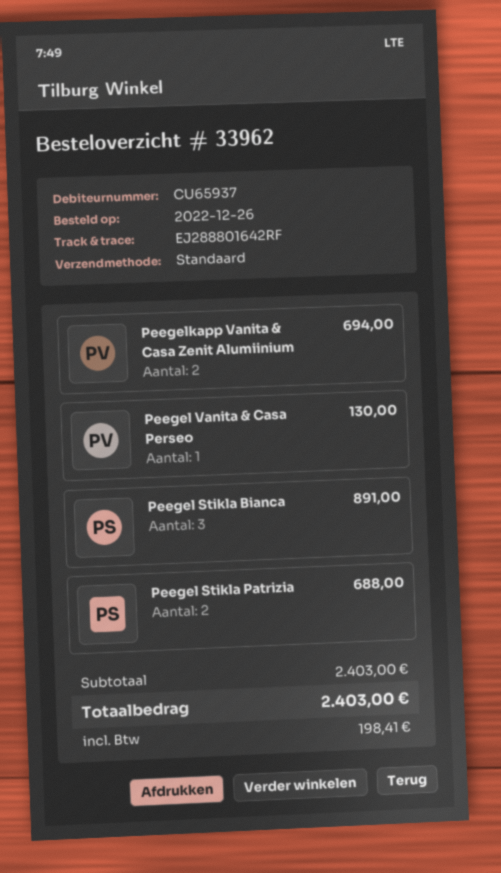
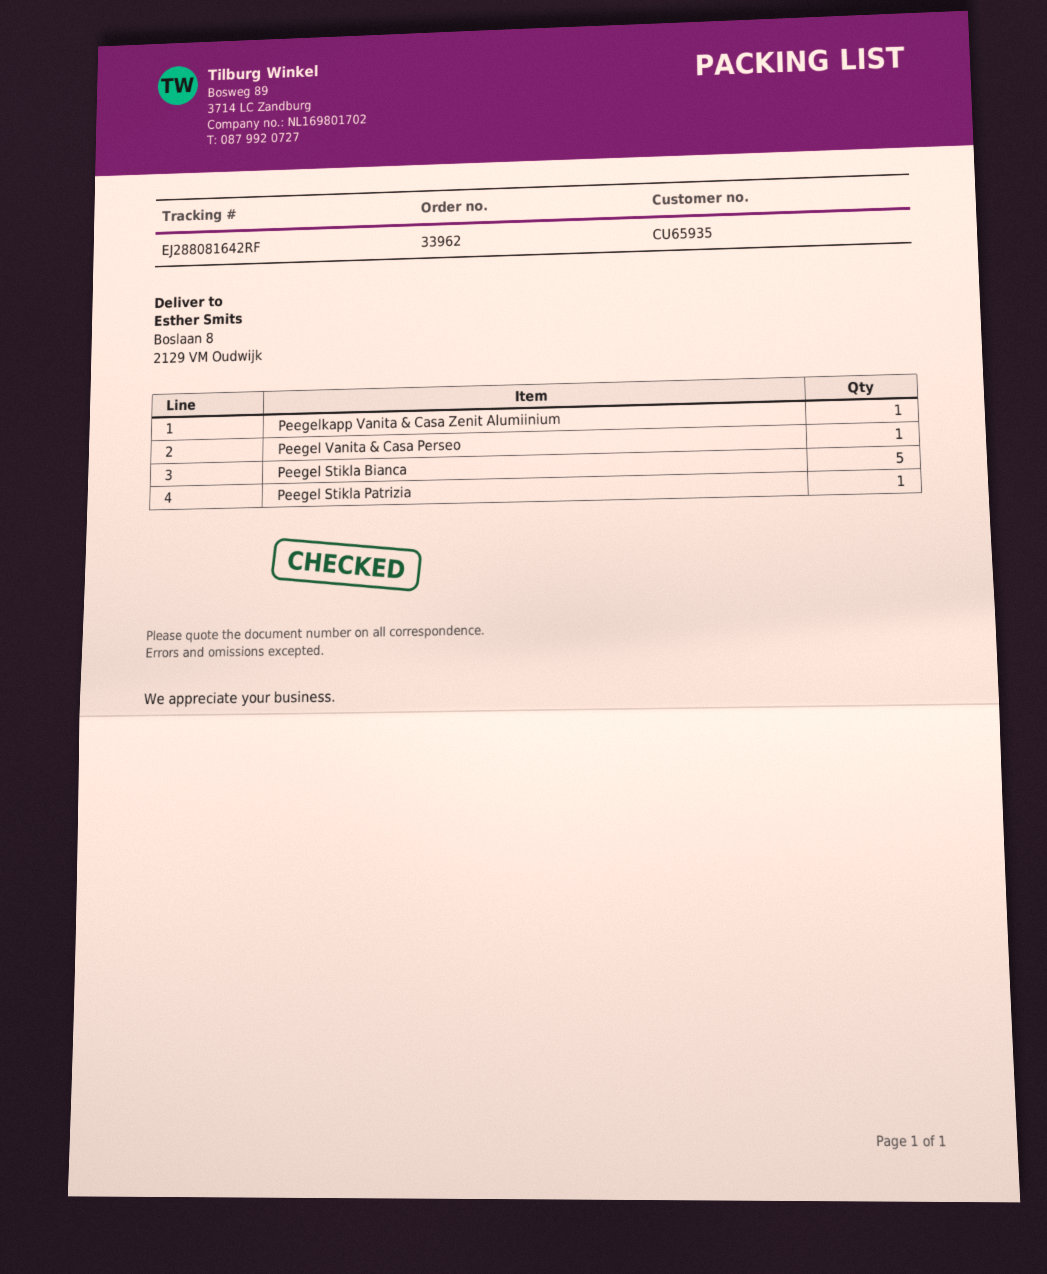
customer number: CU65937 -> CU65935
tracking number: EJ288801642RF -> EJ288081642RF
Peegelkapp Vanita & Casa Zenit Alumiinium: 2 -> 1
Peegel Stikla Bianca: 3 -> 5
Peegel Stikla Patrizia: 2 -> 1

